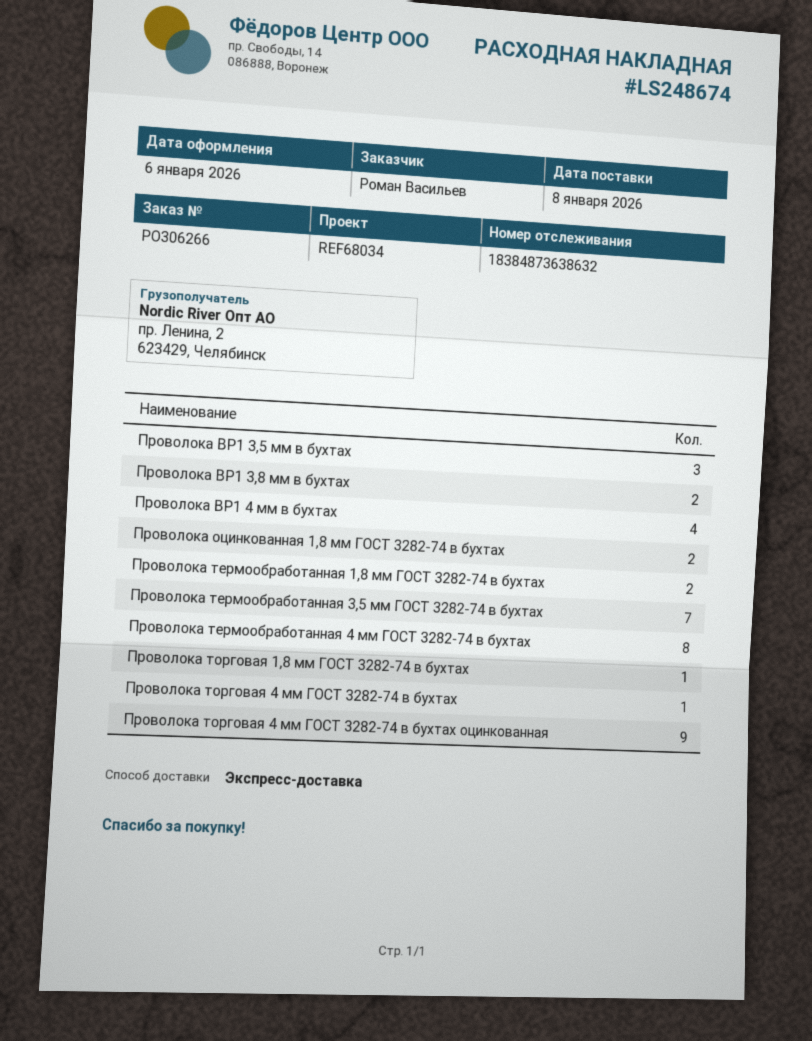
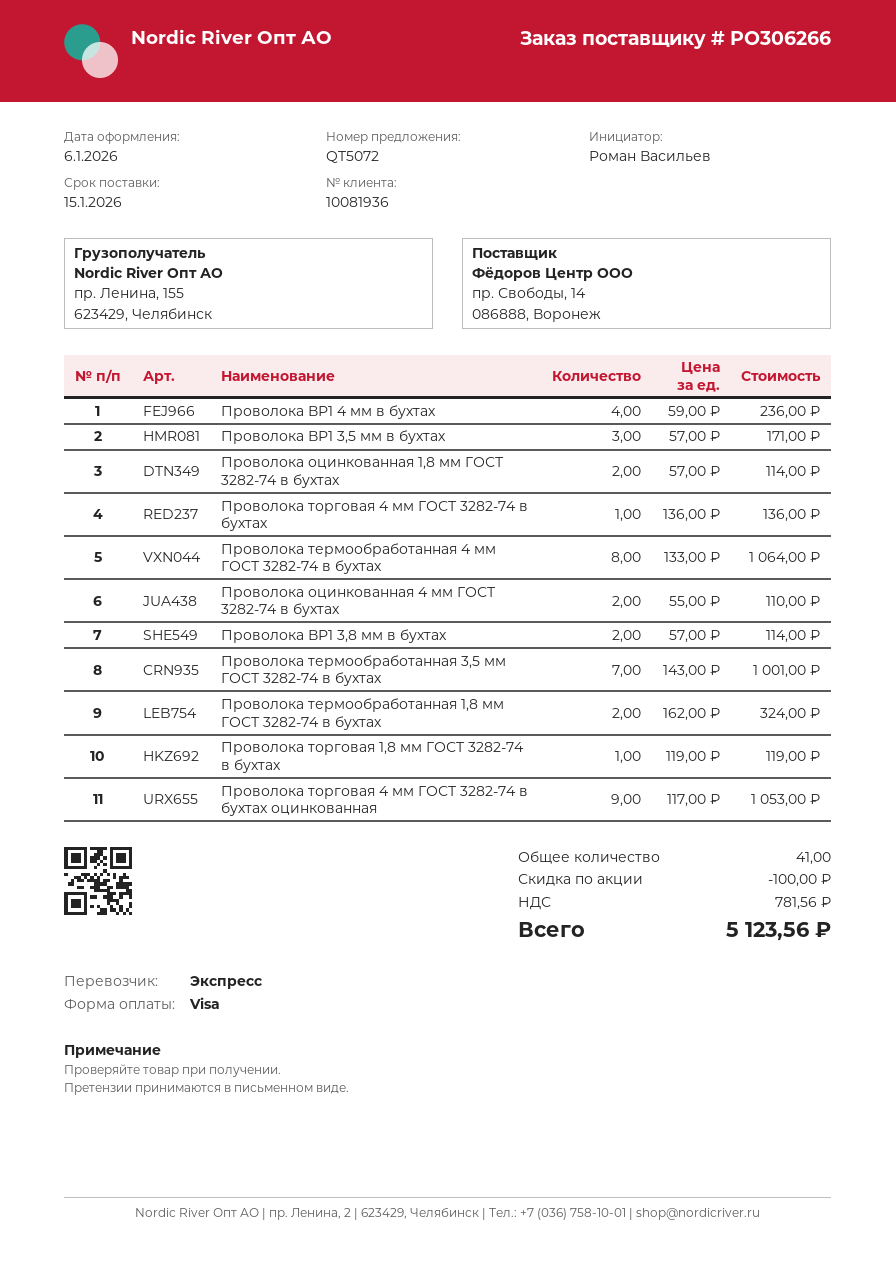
delivery date: 2026-01-08 -> 2026-01-15
ship to: пр. Ленина, 2, 623429, Челябинск -> пр. Ленина, 155, 623429, Челябинск
Проволока оцинкованная 4 мм ГОСТ 3282-74 в бухтах: none -> 2

